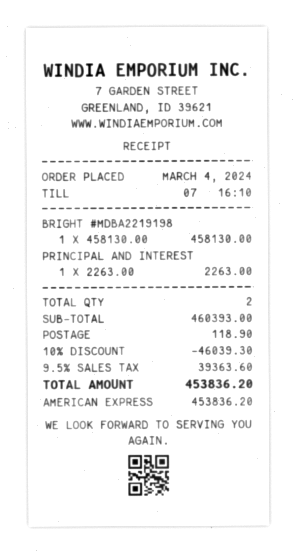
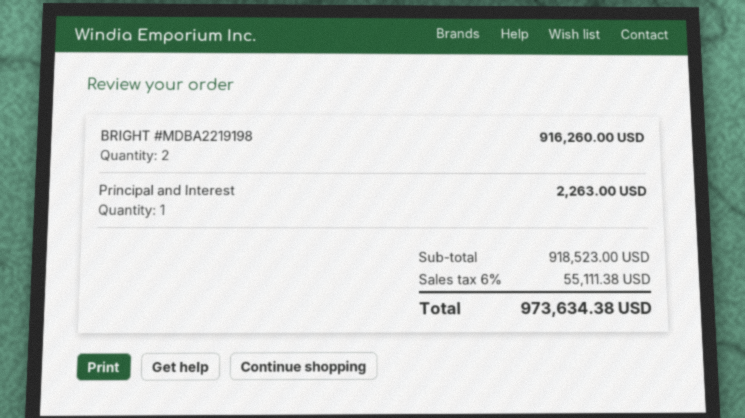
BRIGHT #MDBA2219198: 1 for 458130.00 -> 2 for 916260.00
subtotal: 460393.00 -> 918523.00
discount: 10% = 46039.30 -> none
shipping: 118.90 -> none
tax: 9.5% = 39363.60 -> 6% = 55111.38
total: 453836.20 -> 973634.38

